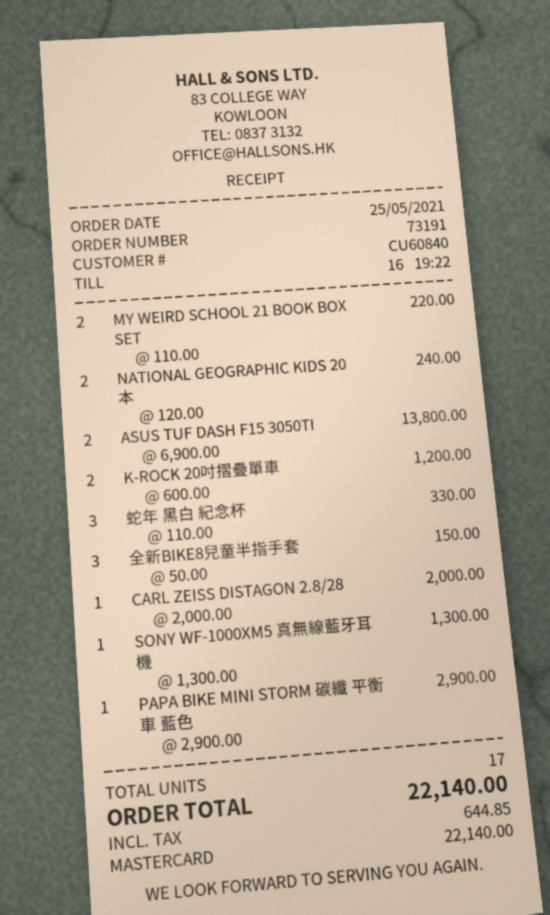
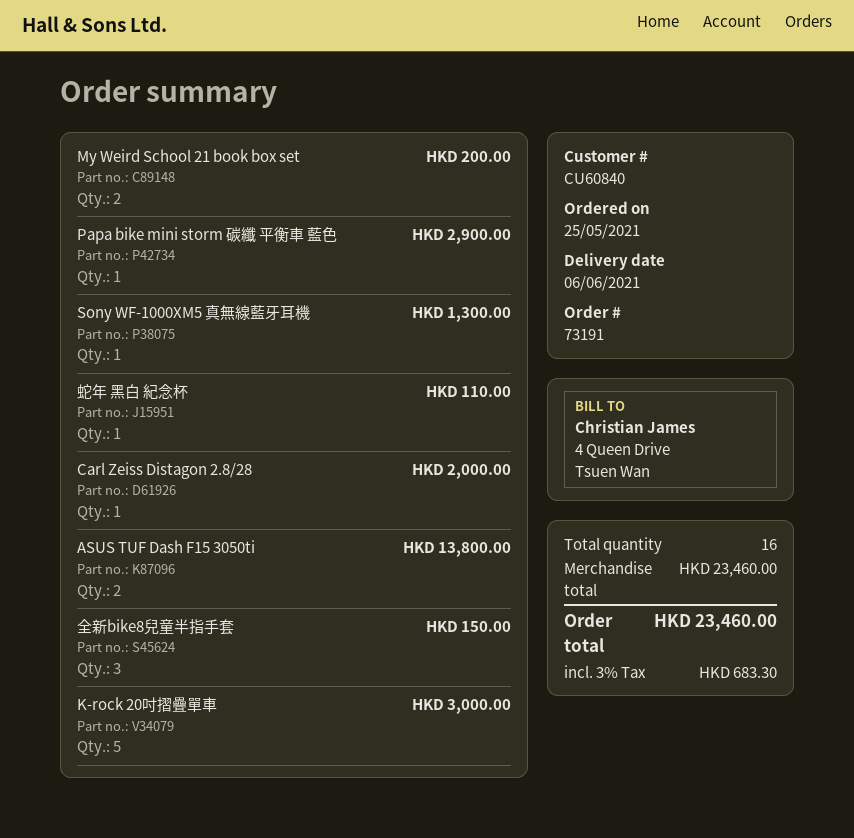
MY WEIRD SCHOOL 21 BOOK BOX SET: 2 for 220.00 -> 2 for 200.00
NATIONAL GEOGRAPHIC KIDS 20本: 2 for 240.00 -> none
K-ROCK 20吋摺疊單車: 2 for 1200.00 -> 5 for 3000.00
蛇年 黑白 紀念杯: 3 for 330.00 -> 1 for 110.00
total quantity: 17 -> 16
tax: 644.85 -> 683.30
total: 22140.00 -> 23460.00

